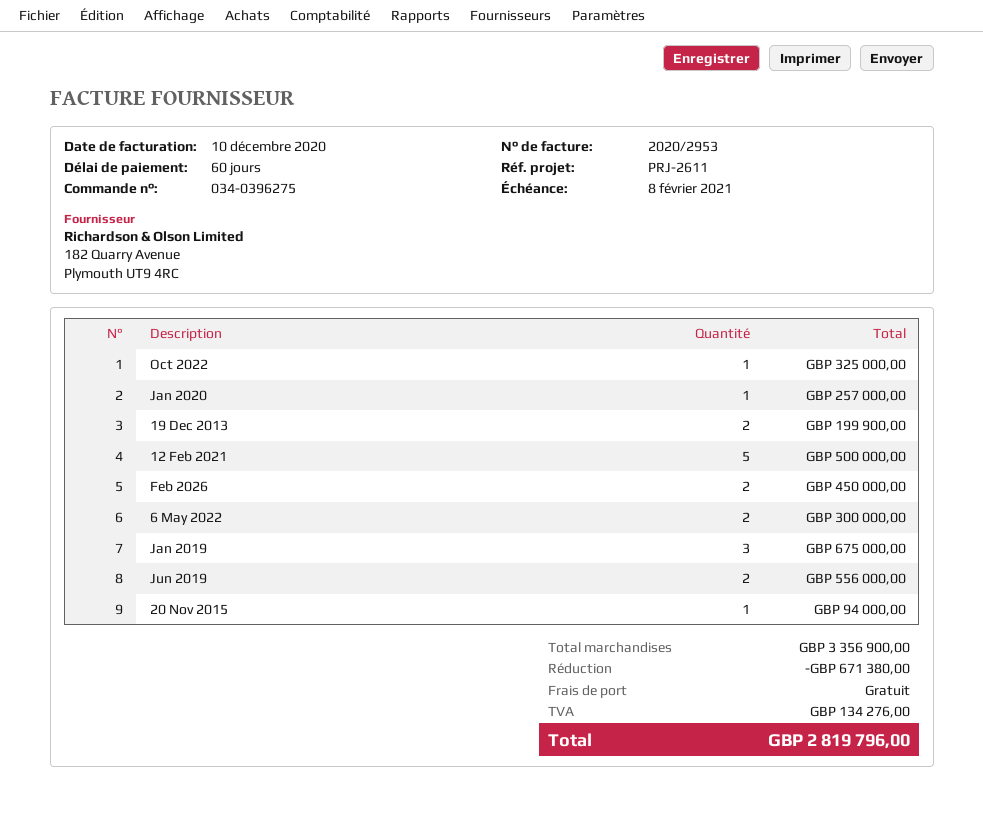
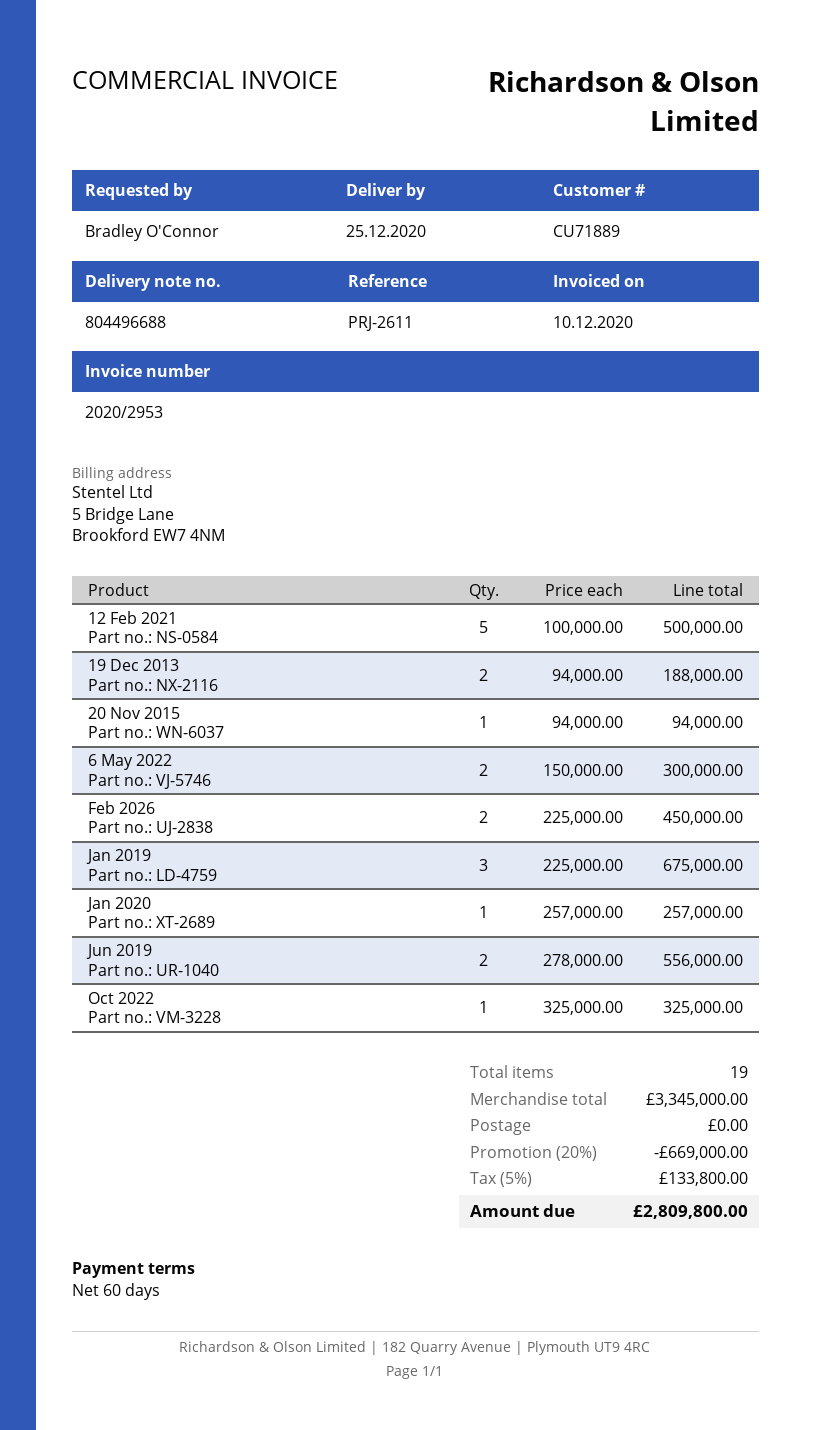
19 Dec 2013: 2 for 199900.00 -> 2 for 188000.00
subtotal: 3356900.00 -> 3345000.00
discount: 671380.00 -> 669000.00
tax: 134276.00 -> 133800.00
total: 2819796.00 -> 2809800.00

